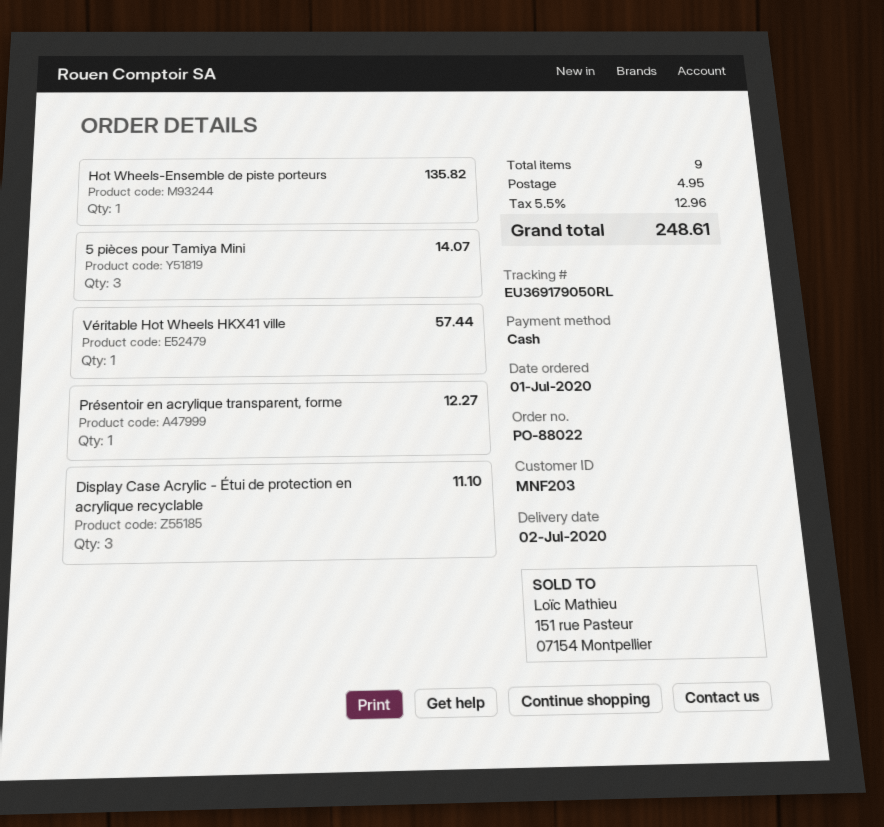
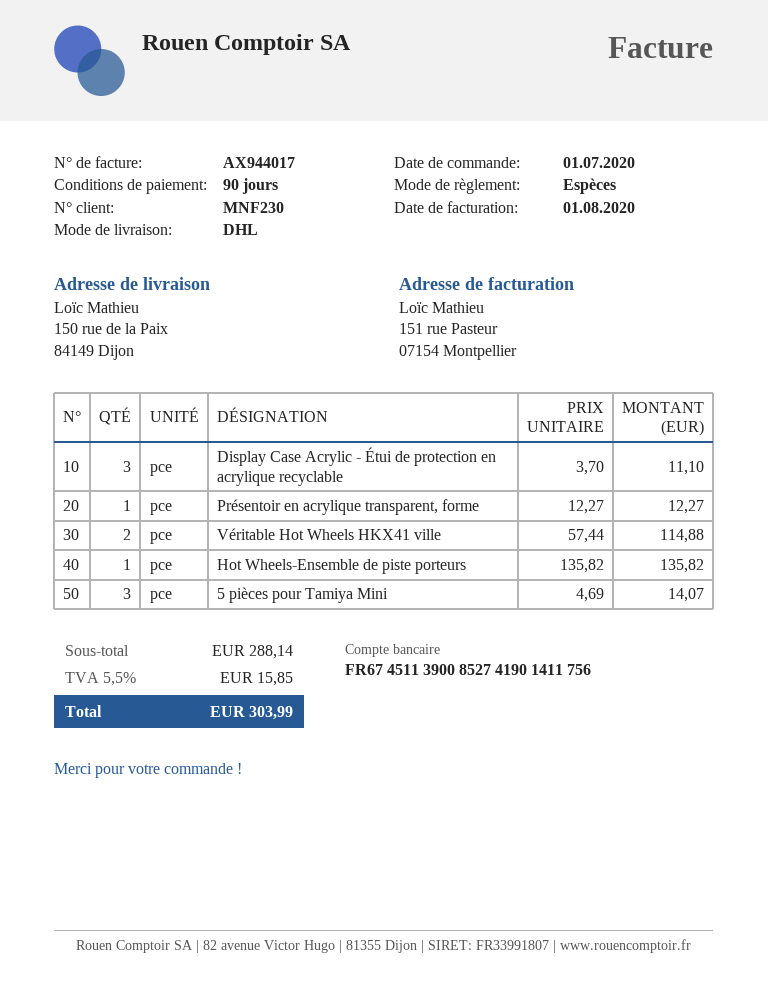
customer number: MNF203 -> MNF230
Véritable Hot Wheels HKX41 ville: 1 for 57.44 -> 2 for 114.88
shipping: 4.95 -> none
tax: 5.5% = 12.96 -> 5.5% = 15.85
total: 248.61 -> 303.99

